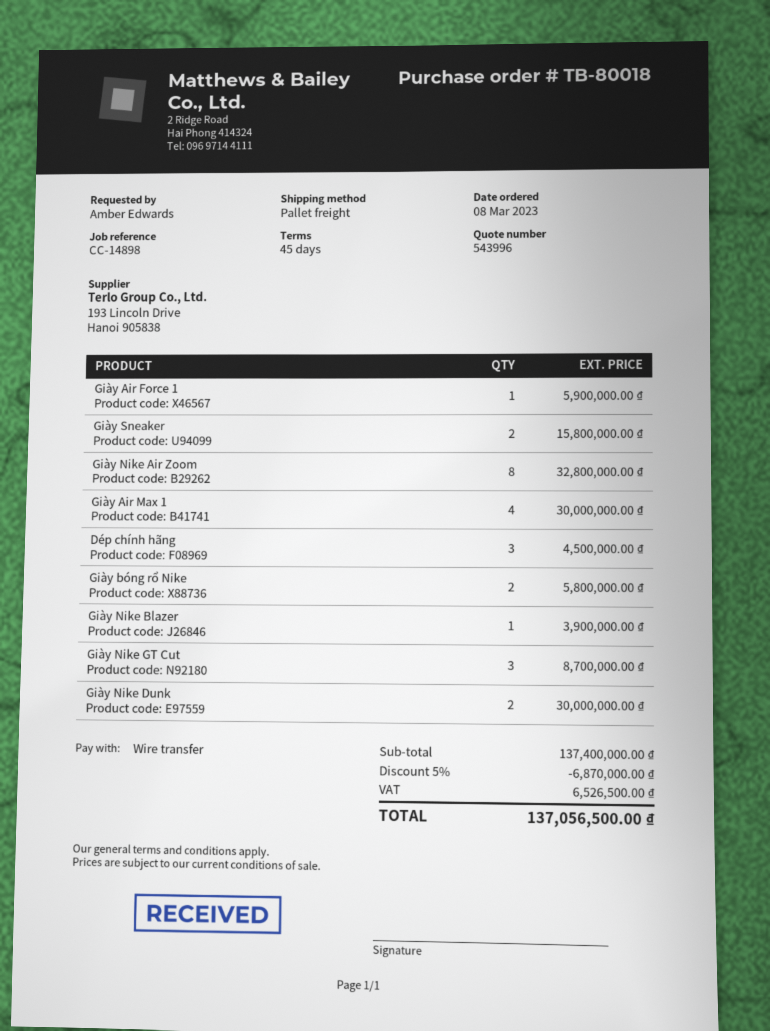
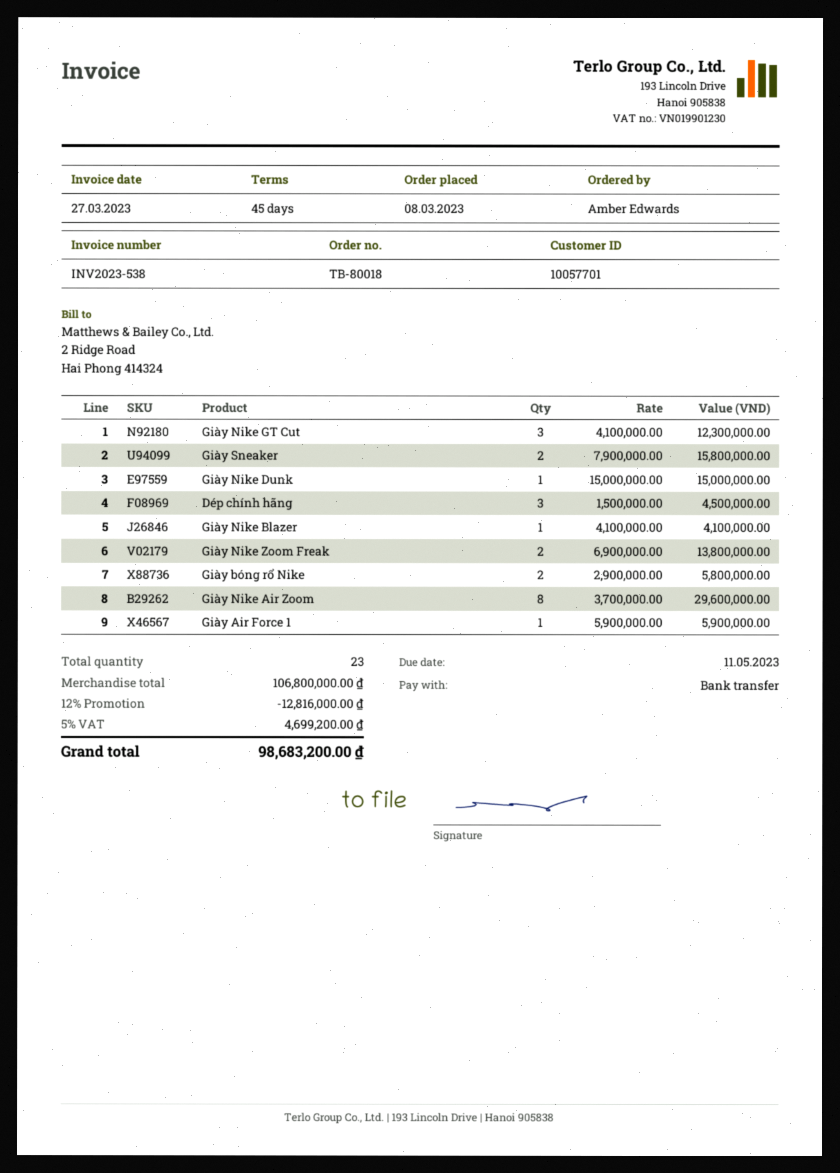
Giày Nike Air Zoom: 8 for 32800000.00 -> 8 for 29600000.00
Giày Air Max 1: 4 for 30000000.00 -> none
Giày Nike Blazer: 1 for 3900000.00 -> 1 for 4100000.00
Giày Nike GT Cut: 3 for 8700000.00 -> 3 for 12300000.00
Giày Nike Dunk: 2 for 30000000.00 -> 1 for 15000000.00
Giày Nike Zoom Freak: none -> 2 for 13800000.00
subtotal: 137400000.00 -> 106800000.00
discount: 5% = 6870000.00 -> 12% = 12816000.00
tax: 6526500.00 -> 4699200.00
total: 137056500.00 -> 98683200.00

